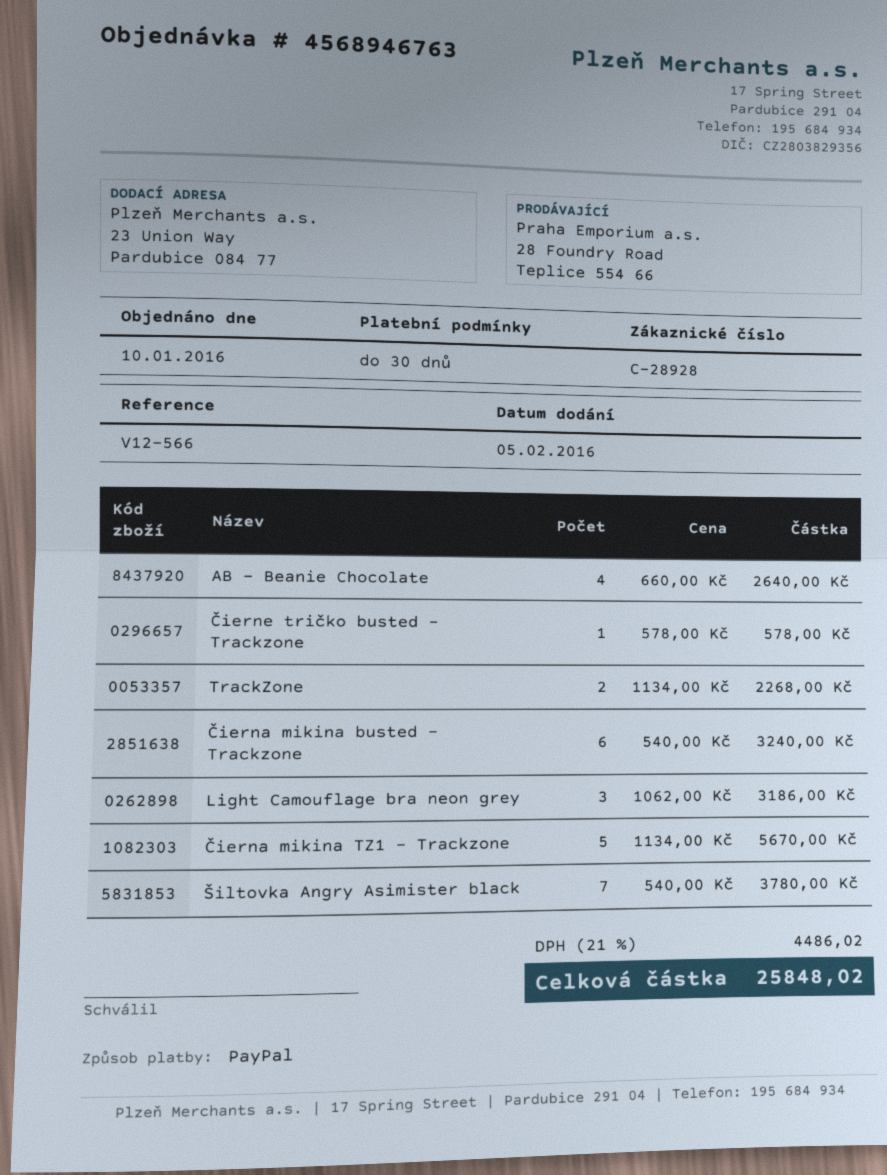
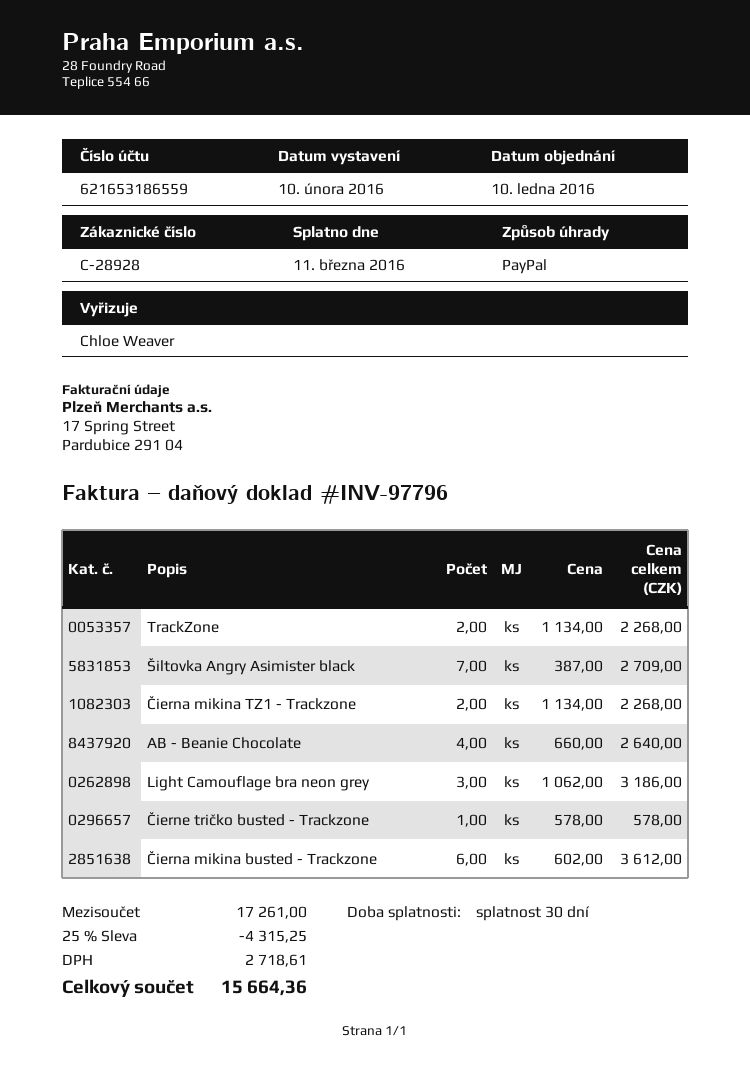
Čierna mikina busted - Trackzone: 6 x 540.00 = 3240.00 -> 6 x 602.00 = 3612.00
Čierna mikina TZ1 - Trackzone: 5 x 1134.00 = 5670.00 -> 2 x 1134.00 = 2268.00
Šiltovka Angry Asimister black: 7 x 540.00 = 3780.00 -> 7 x 387.00 = 2709.00
discount: none -> 25% = 4315.25
tax: 4486.02 -> 2718.61
total: 25848.02 -> 15664.36

